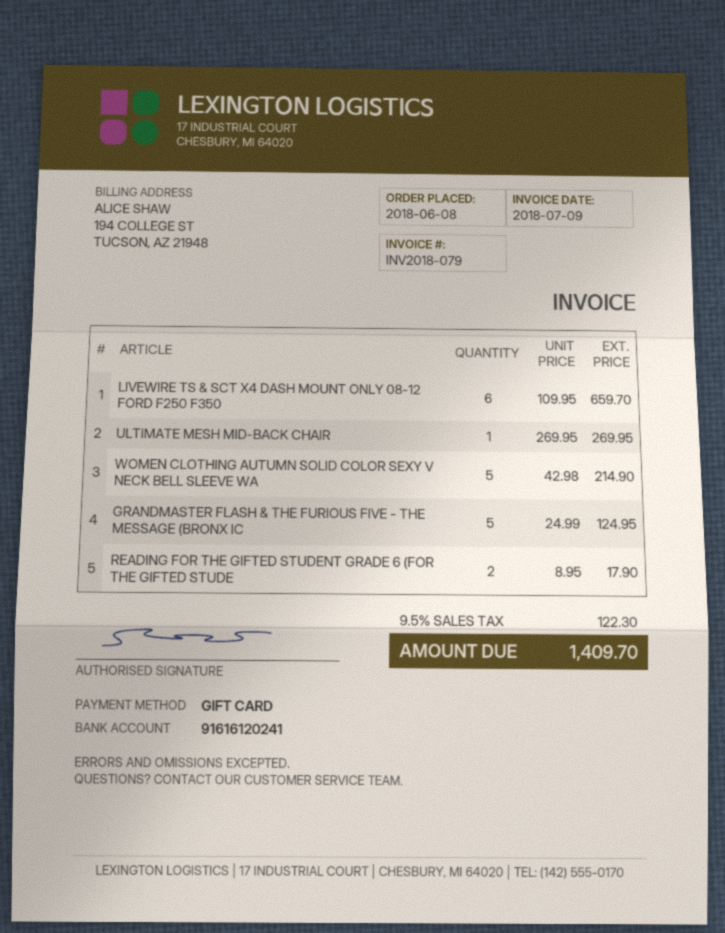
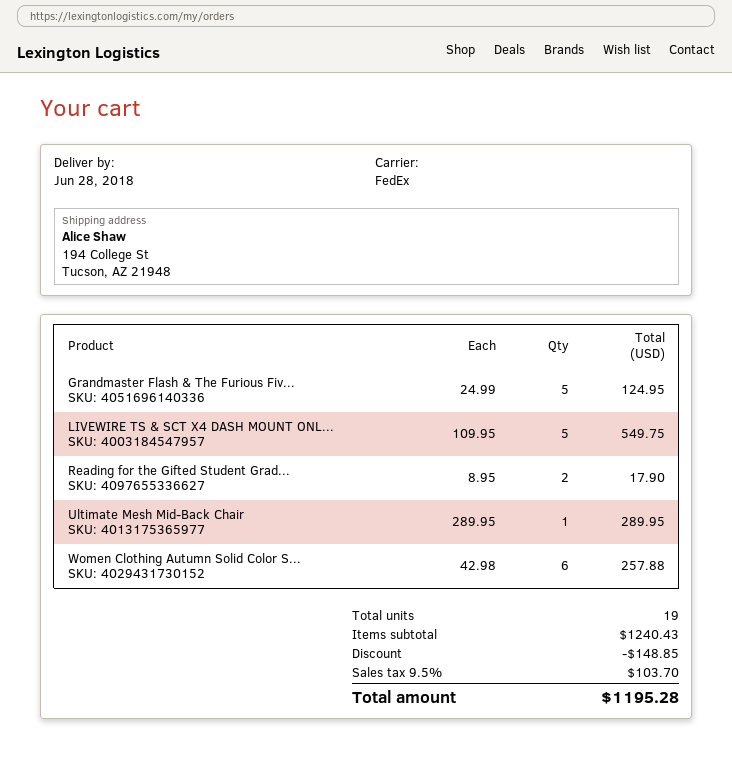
LIVEWIRE TS & SCT X4 DASH MOUNT ONLY 08-12 FORD F250 F350: 6 x 109.95 = 659.70 -> 5 x 109.95 = 549.75
ULTIMATE MESH MID-BACK CHAIR: 1 x 269.95 = 269.95 -> 1 x 289.95 = 289.95
WOMEN CLOTHING AUTUMN SOLID COLOR SEXY V NECK BELL SLEEVE WA: 5 x 42.98 = 214.90 -> 6 x 42.98 = 257.88
discount: none -> 148.85
tax: 9.5% = 122.30 -> 9.5% = 103.70
total: 1409.70 -> 1195.28

